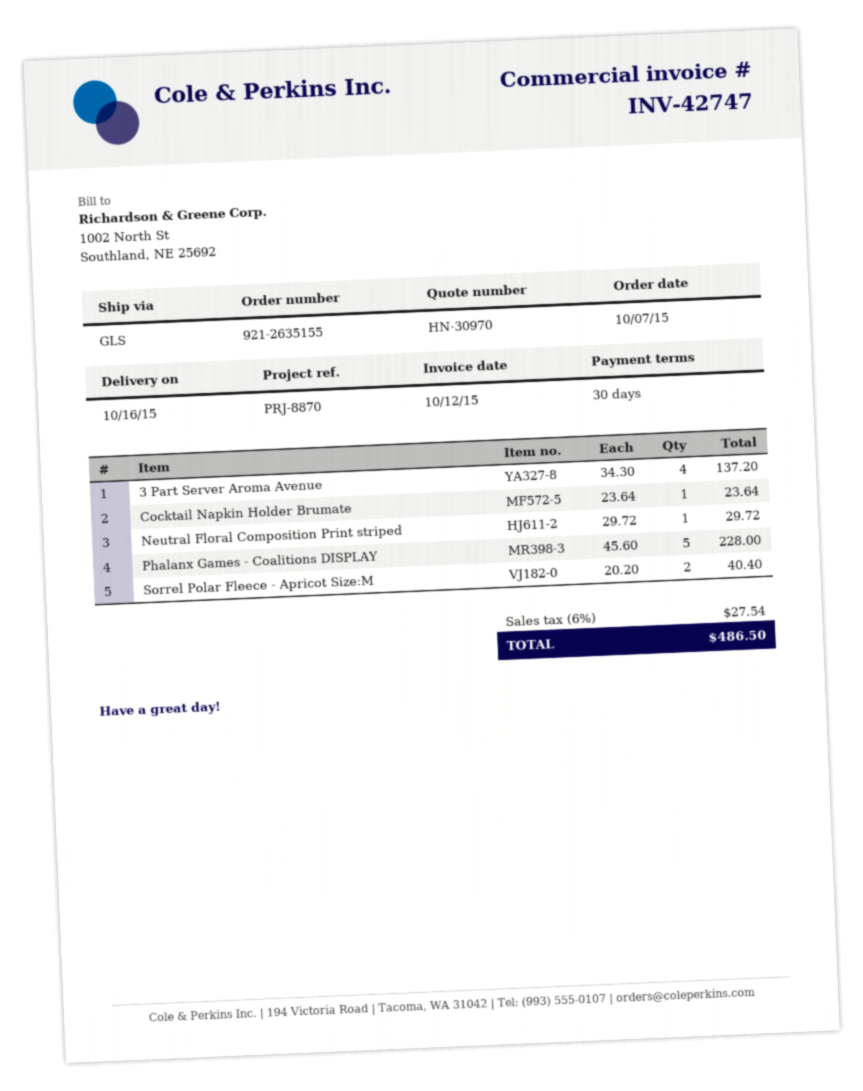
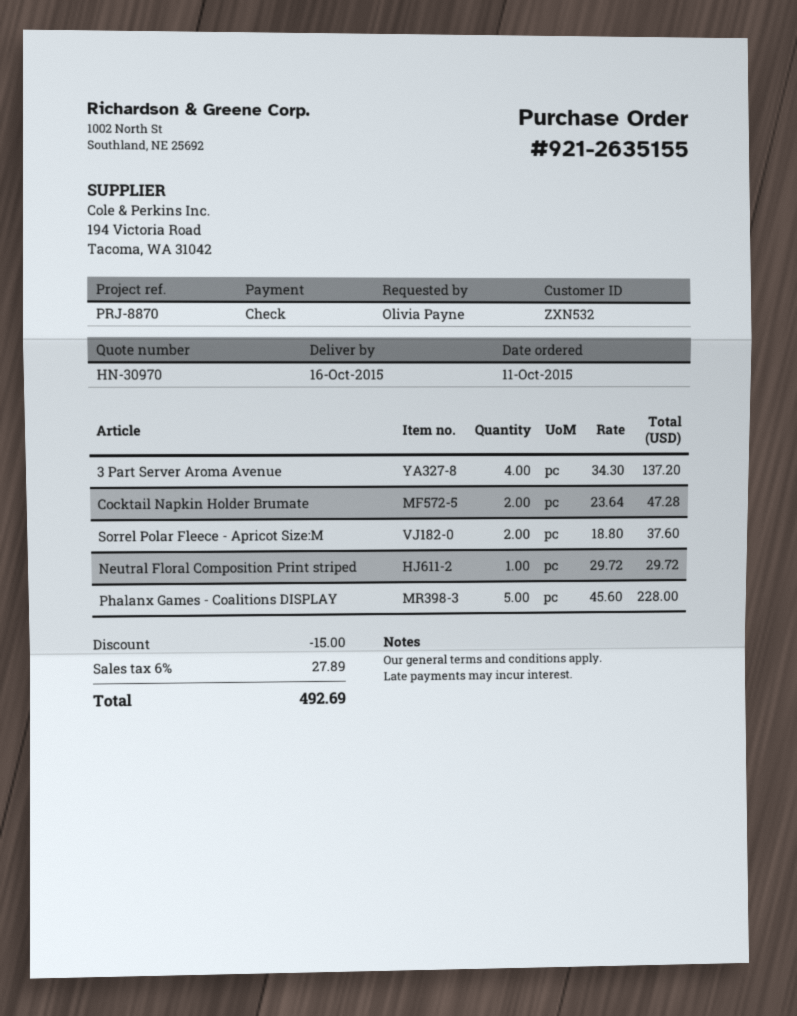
order date: 2015-10-07 -> 2015-10-11
Cocktail Napkin Holder Brumate: 1 x 23.64 = 23.64 -> 2 x 23.64 = 47.28
Sorrel Polar Fleece - Apricot Size:M: 2 x 20.20 = 40.40 -> 2 x 18.80 = 37.60
discount: none -> 15.00
tax: 6% = 27.54 -> 6% = 27.89
total: 486.50 -> 492.69

